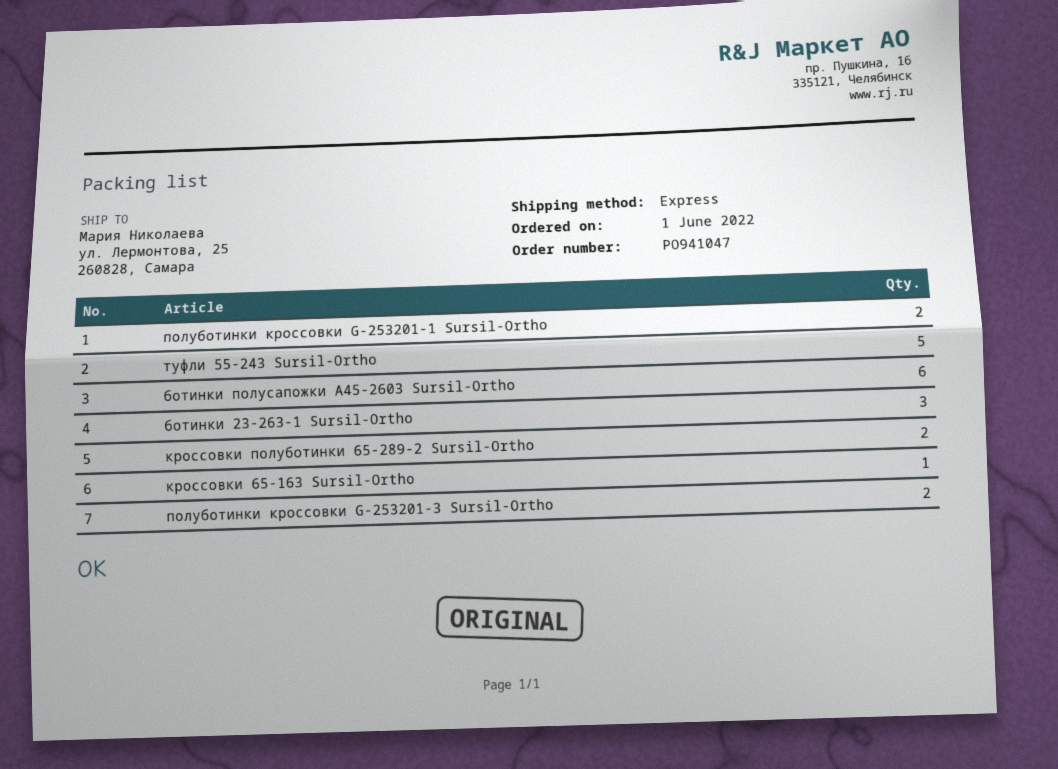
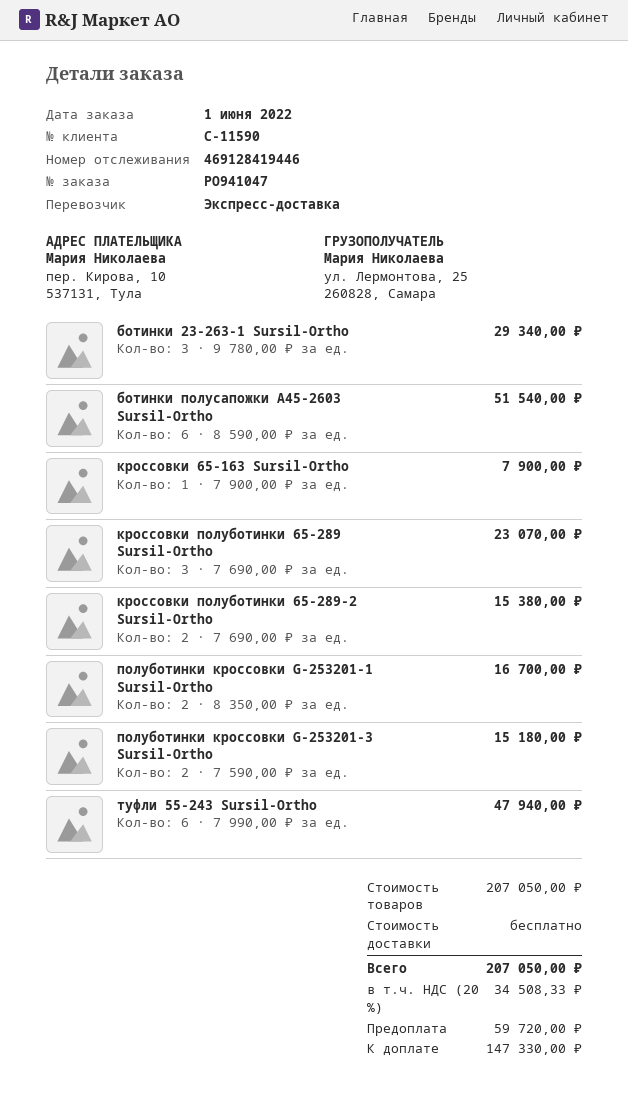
туфли 55-243 Sursil-Ortho: 5 -> 6
кроссовки полуботинки 65-289 Sursil-Ortho: none -> 3

